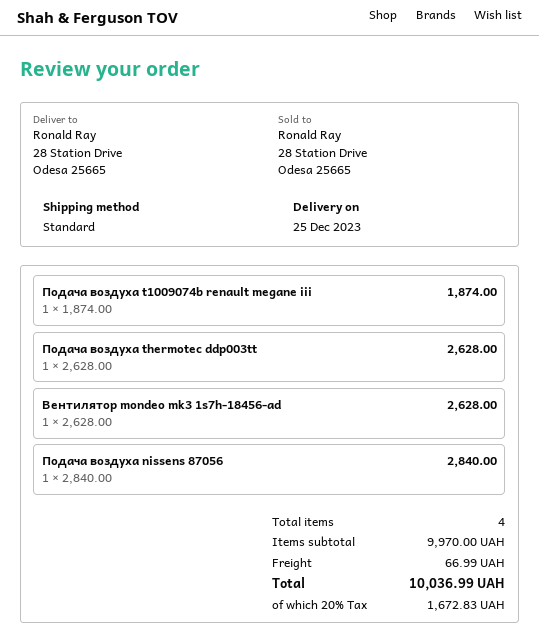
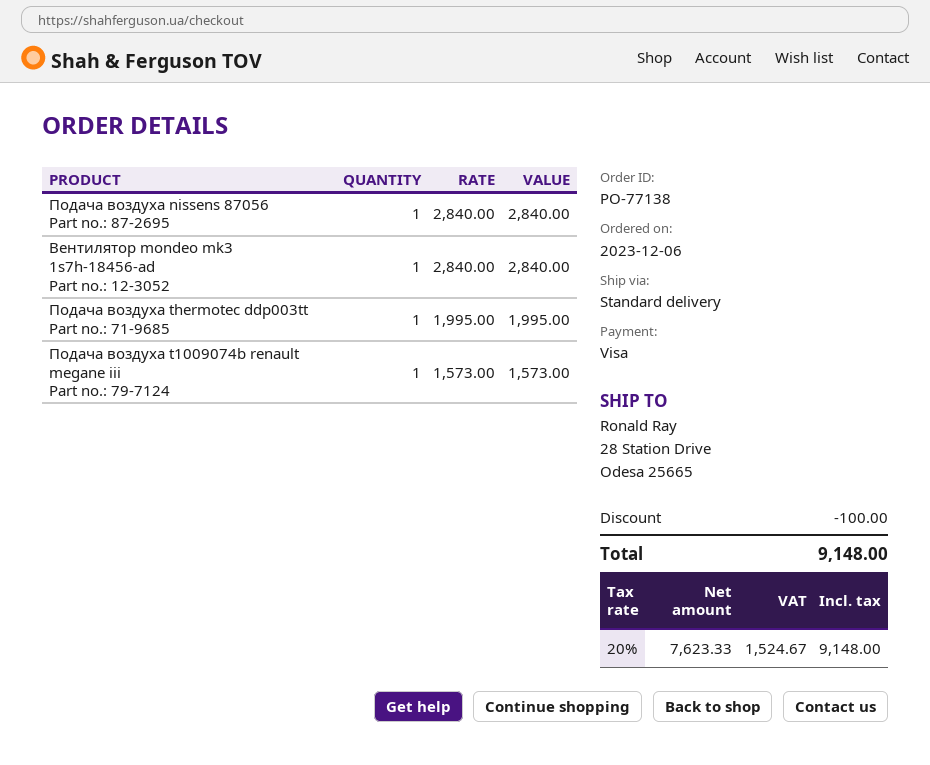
Подача воздуха t1009074b renault megane iii: 1 x 1874.00 = 1874.00 -> 1 x 1573.00 = 1573.00
Подача воздуха thermotec ddp003tt: 1 x 2628.00 = 2628.00 -> 1 x 1995.00 = 1995.00
Вентилятор mondeo mk3 1s7h-18456-ad: 1 x 2628.00 = 2628.00 -> 1 x 2840.00 = 2840.00
discount: none -> 100.00
shipping: 66.99 -> none
tax: 20% = 1672.83 -> 20% = 1524.67
total: 10036.99 -> 9148.00

